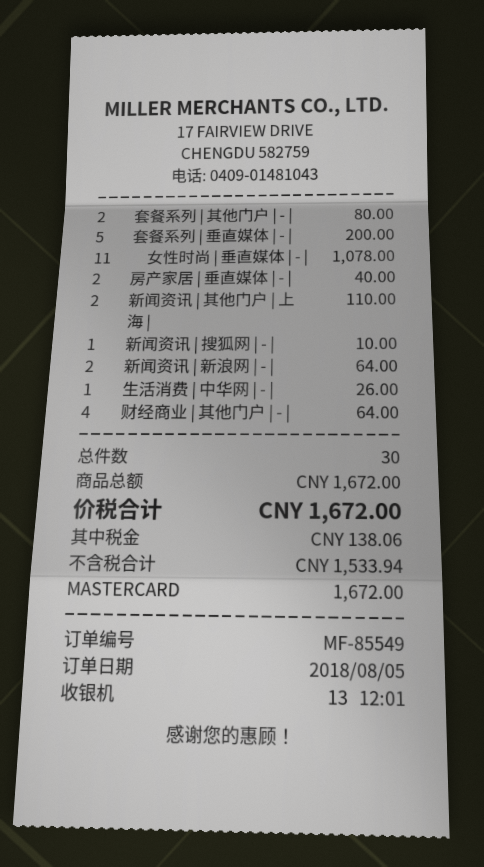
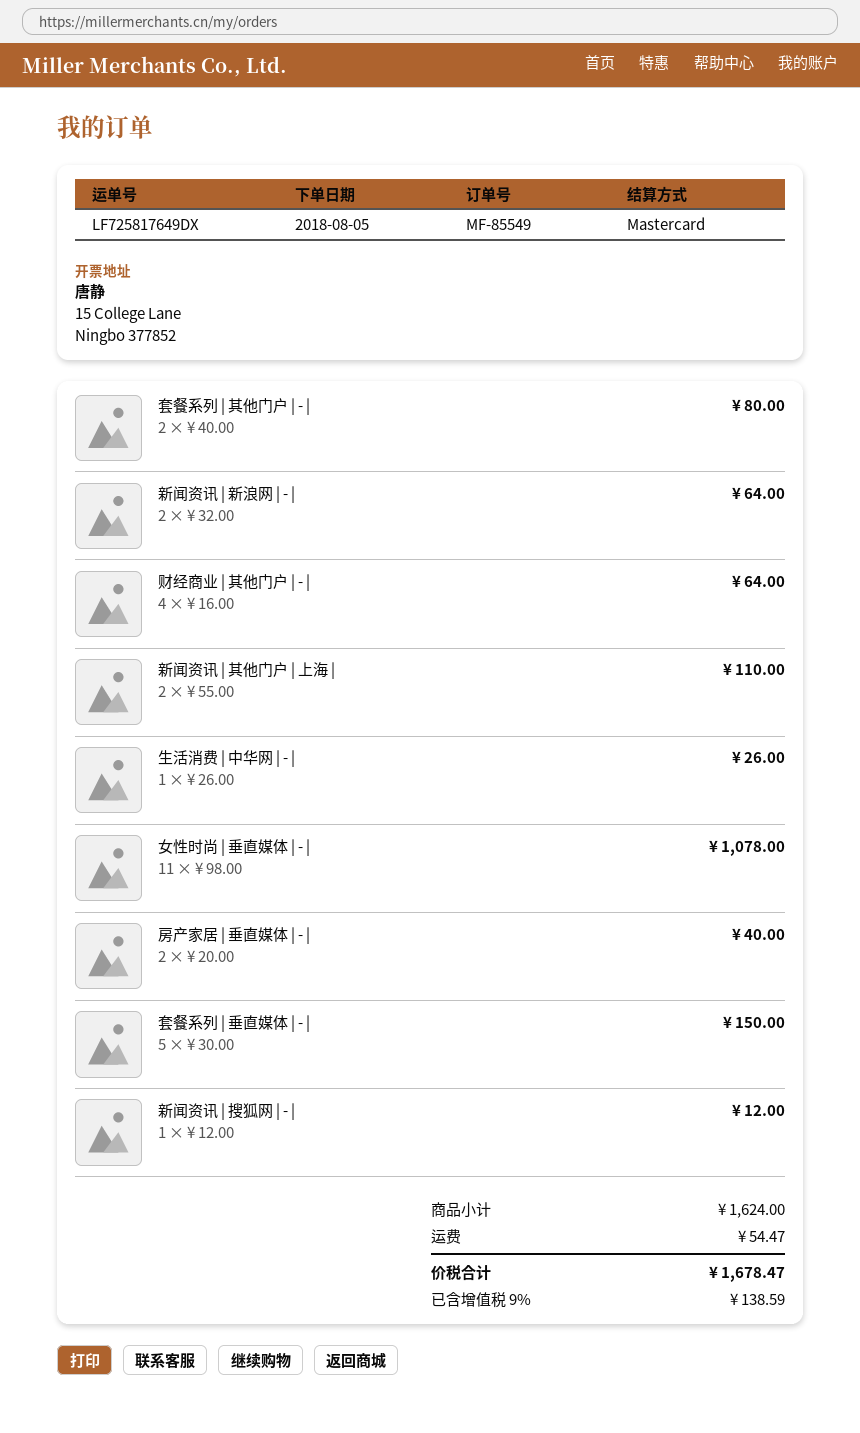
套餐系列 | 垂直媒体 | - |: 5 for 200.00 -> 5 for 150.00
新闻资讯 | 搜狐网 | - |: 1 for 10.00 -> 1 for 12.00
subtotal: 1672.00 -> 1624.00
shipping: none -> 54.47
tax: 138.06 -> 138.59
total: 1672.00 -> 1678.47

